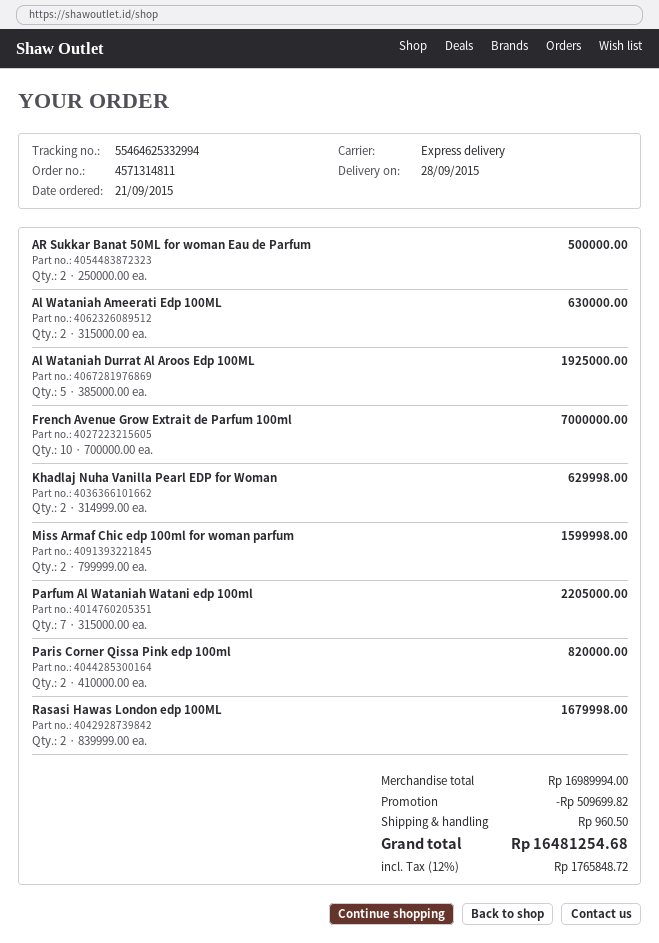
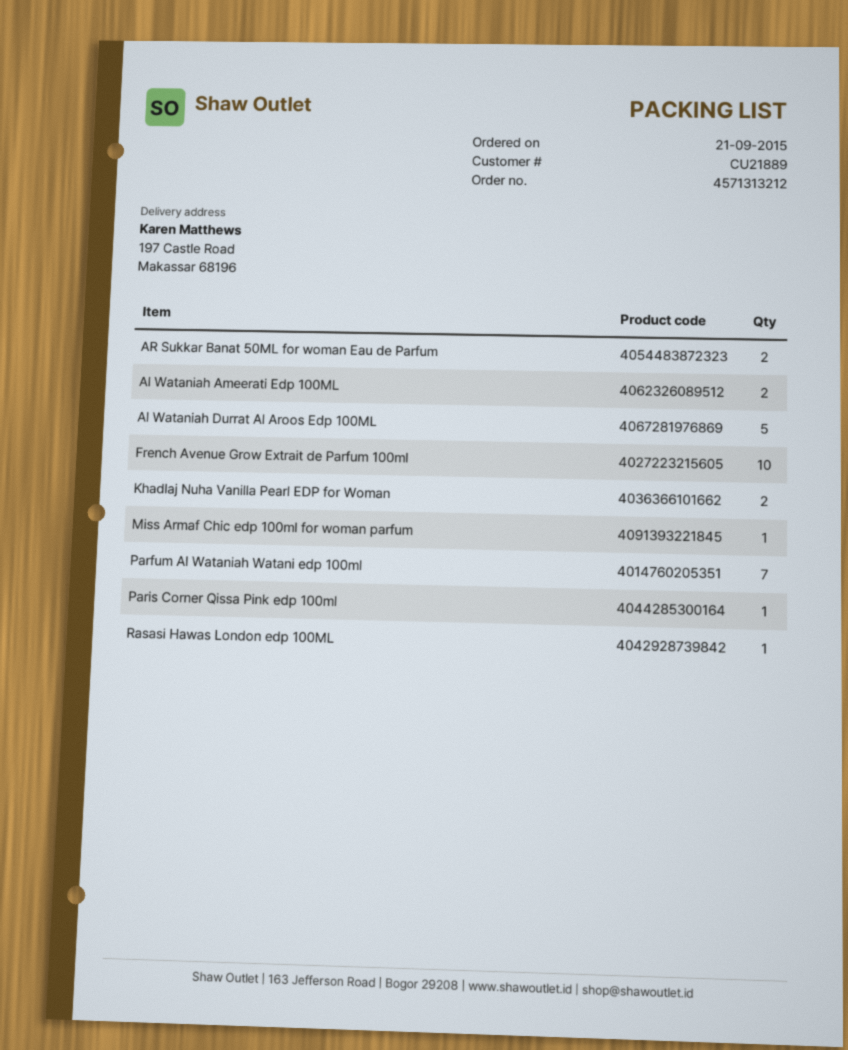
order number: 4571314811 -> 4571313212
Miss Armaf Chic edp 100ml for woman parfum: 2 -> 1
Paris Corner Qissa Pink edp 100ml: 2 -> 1
Rasasi Hawas London edp 100ML: 2 -> 1

